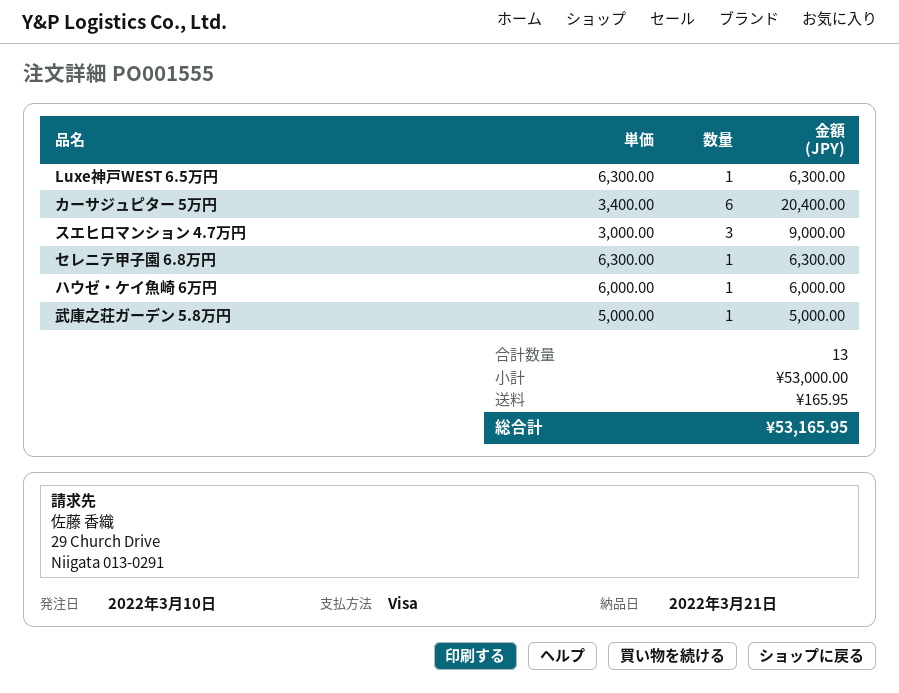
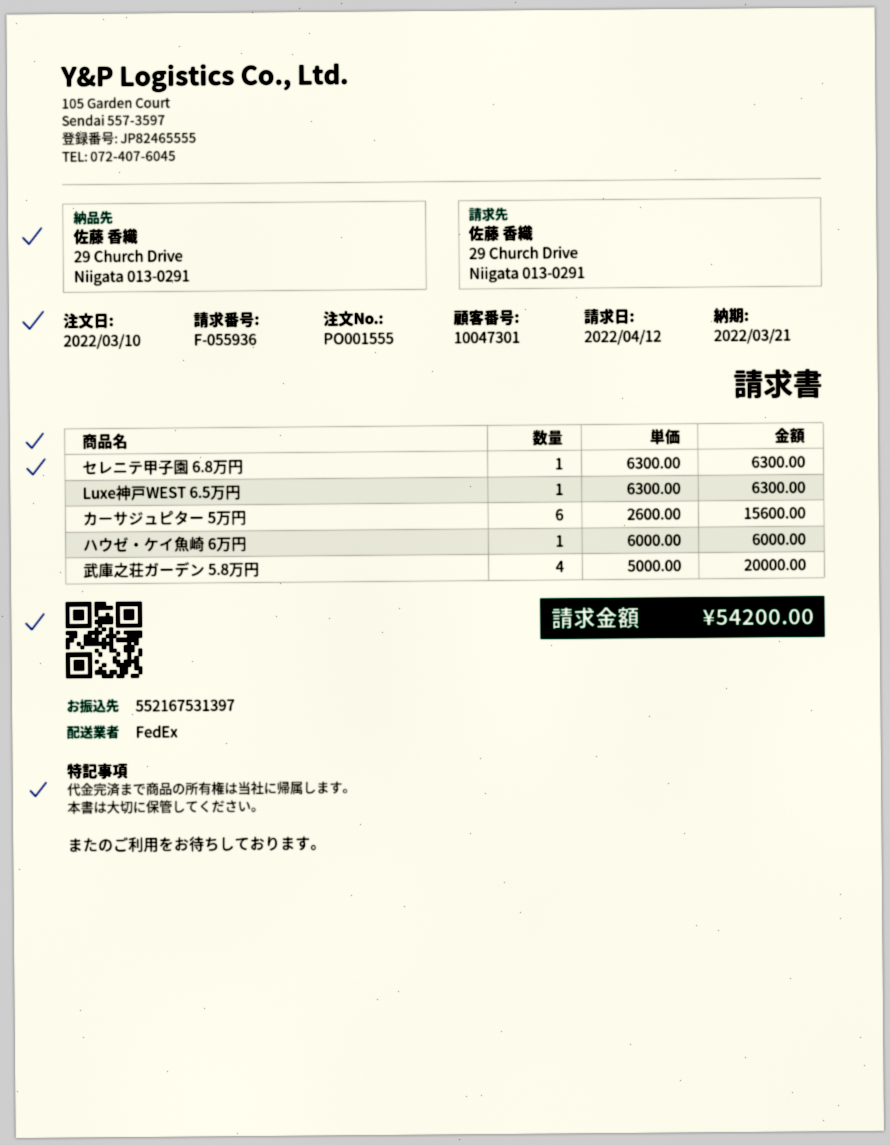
カーサジュピター 5万円: 6 x 3400.00 = 20400.00 -> 6 x 2600.00 = 15600.00
スエヒロマンション 4.7万円: 3 x 3000.00 = 9000.00 -> none
武庫之荘ガーデン 5.8万円: 1 x 5000.00 = 5000.00 -> 4 x 5000.00 = 20000.00
shipping: 165.95 -> none
total: 53165.95 -> 54200.00

